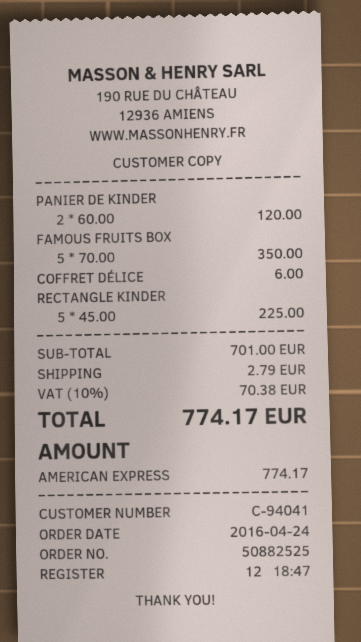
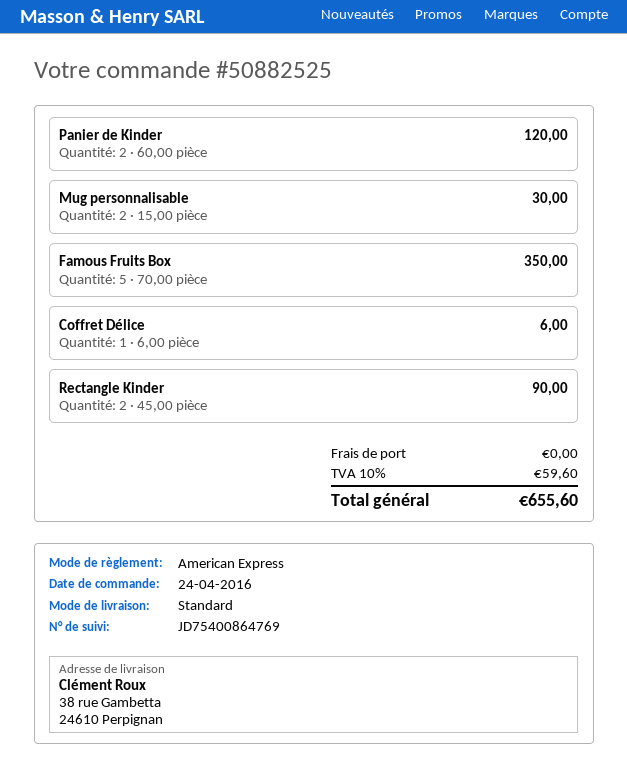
RECTANGLE KINDER: 5 x 45.00 = 225.00 -> 2 x 45.00 = 90.00
Mug personnalisable: none -> 2 x 15.00 = 30.00
shipping: 2.79 -> 0.00
tax: 10% = 70.38 -> 10% = 59.60
total: 774.17 -> 655.60

